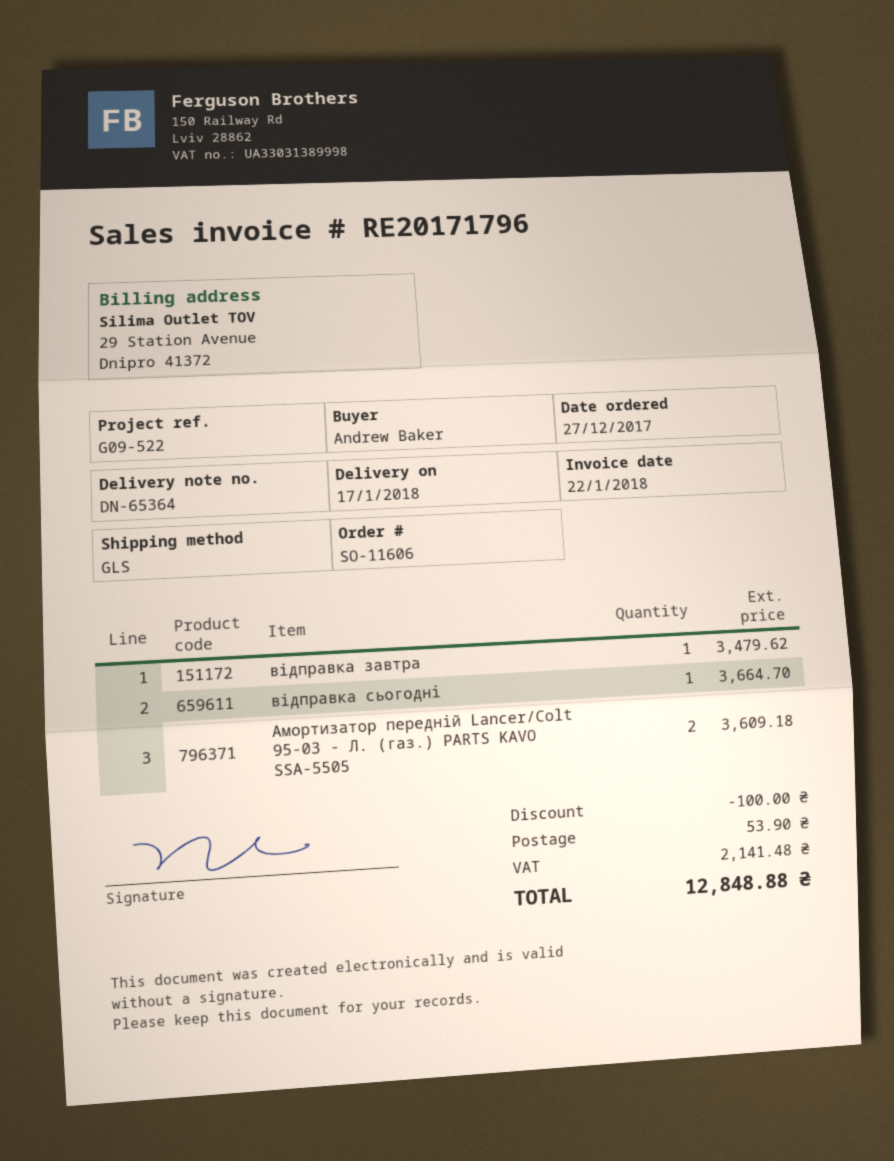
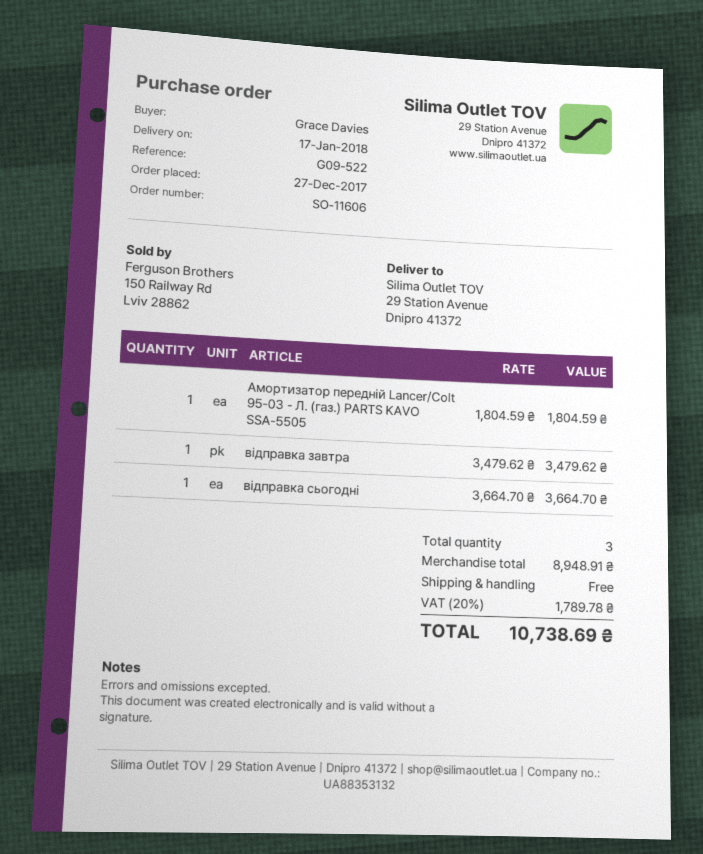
ordered by: Andrew Baker -> Grace Davies
Амортизатор передній Lancer/Colt 95-03 - Л. (газ.) PARTS KAVO SSA-5505: 2 for 3609.18 -> 1 for 1804.59
discount: 100.00 -> none
shipping: 53.90 -> 0.00
tax: 2141.48 -> 1789.78
total: 12848.88 -> 10738.69

